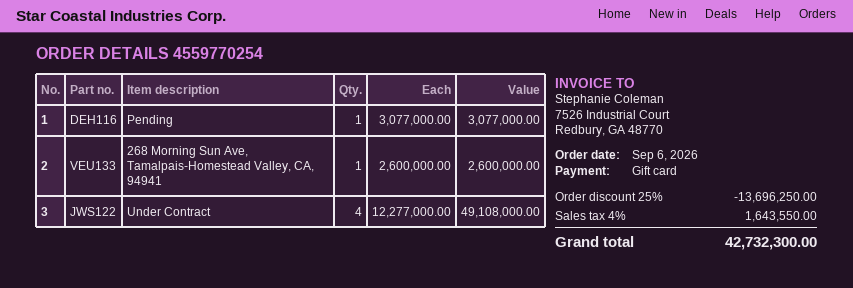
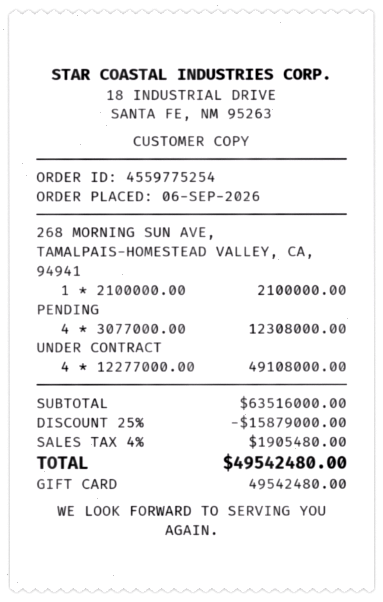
order number: 4559770254 -> 4559775254
Pending: 1 x 3077000.00 = 3077000.00 -> 4 x 3077000.00 = 12308000.00
268 Morning Sun Ave, Tamalpais-Homestead Valley, CA, 94941: 1 x 2600000.00 = 2600000.00 -> 1 x 2100000.00 = 2100000.00
discount: 25% = 13696250.00 -> 25% = 15879000.00
tax: 4% = 1643550.00 -> 4% = 1905480.00
total: 42732300.00 -> 49542480.00

